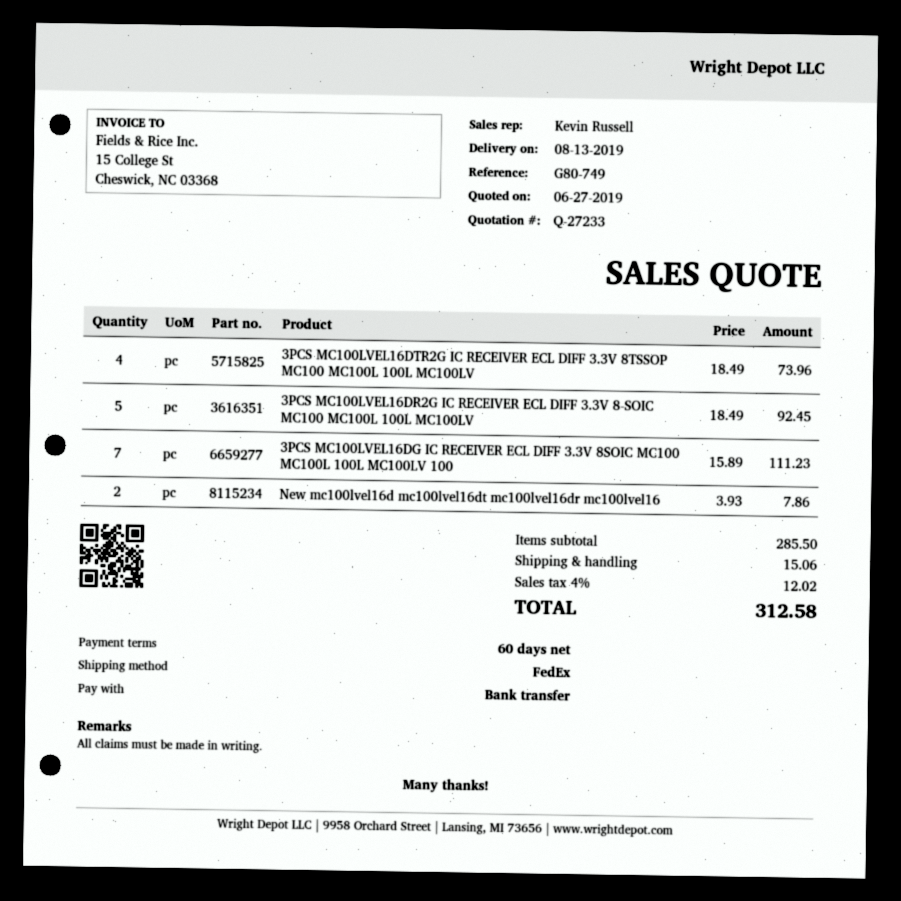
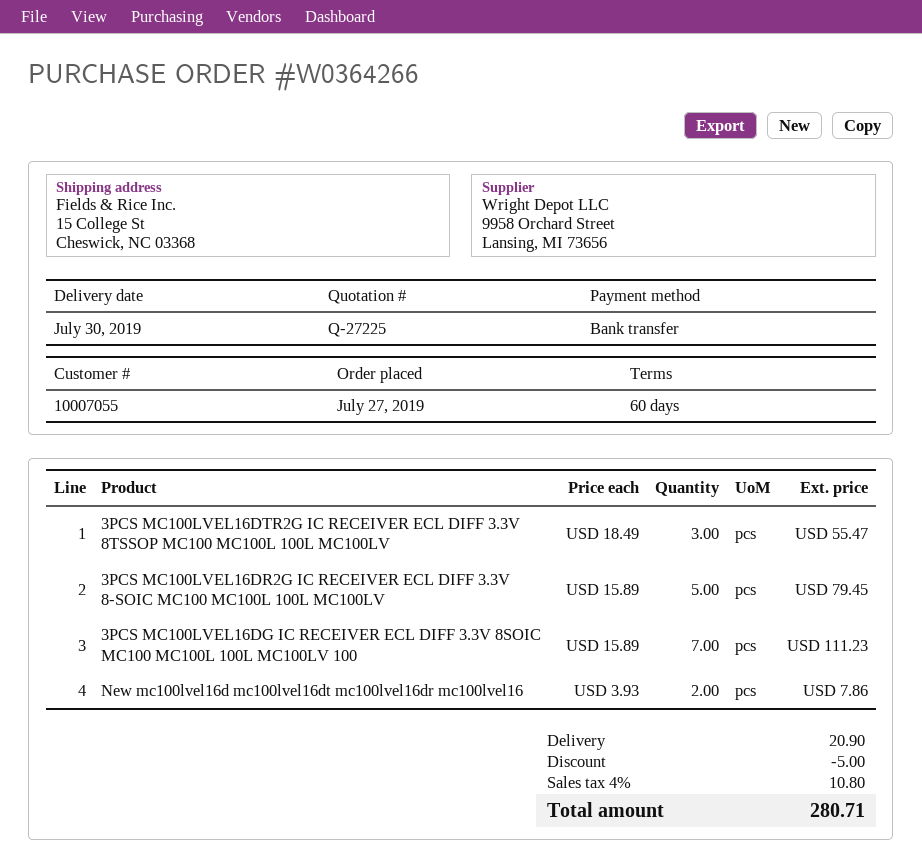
quote number: Q-27233 -> Q-27225
delivery date: 2019-08-13 -> 2019-07-30
3PCS MC100LVEL16DTR2G IC RECEIVER ECL DIFF 3.3V 8TSSOP MC100 MC100L 100L MC100LV: 4 x 18.49 = 73.96 -> 3 x 18.49 = 55.47
3PCS MC100LVEL16DR2G IC RECEIVER ECL DIFF 3.3V 8-SOIC MC100 MC100L 100L MC100LV: 5 x 18.49 = 92.45 -> 5 x 15.89 = 79.45
discount: none -> 5.00
shipping: 15.06 -> 20.90
tax: 4% = 12.02 -> 4% = 10.80
total: 312.58 -> 280.71

